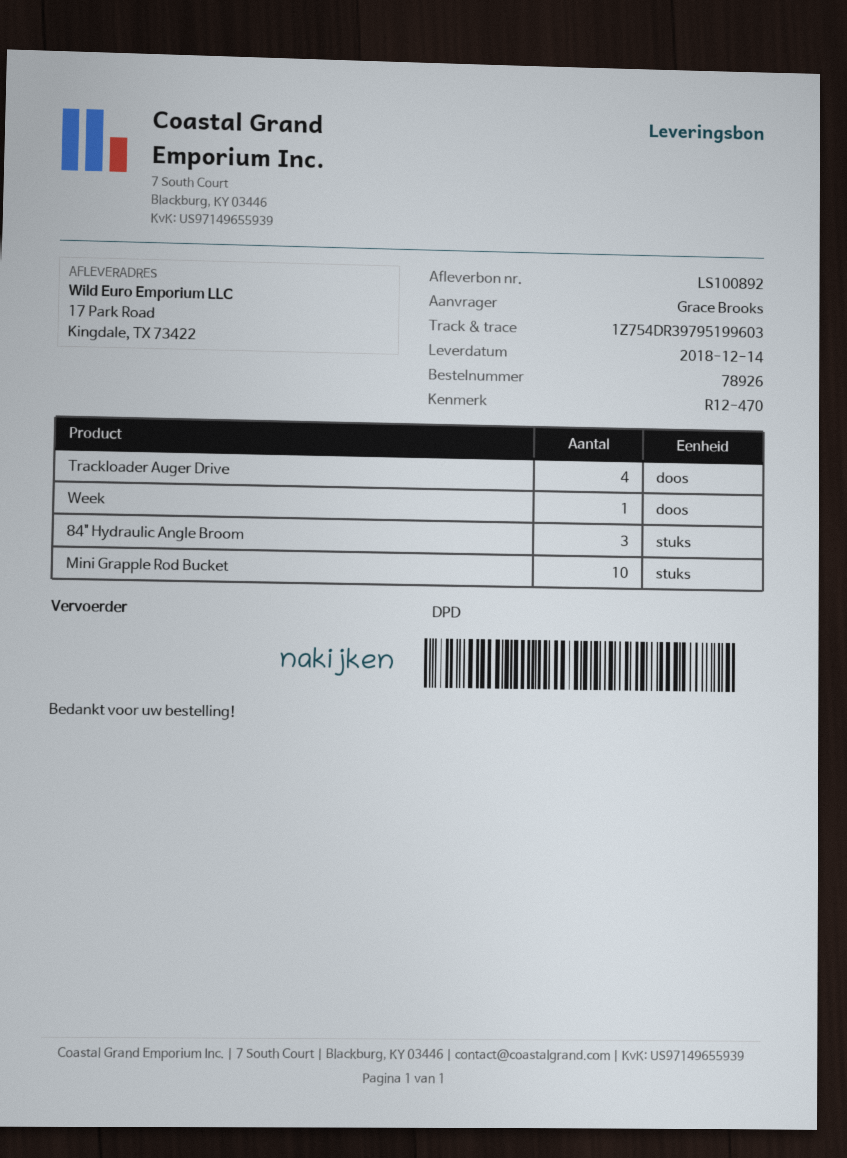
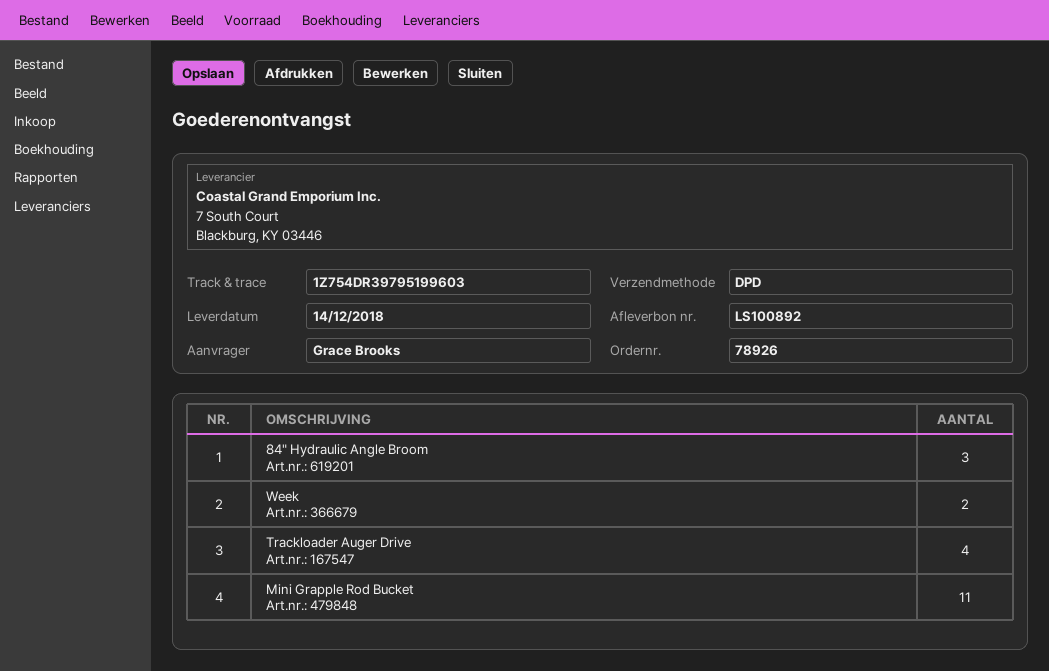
Week: 1 -> 2
Mini Grapple Rod Bucket: 10 -> 11

